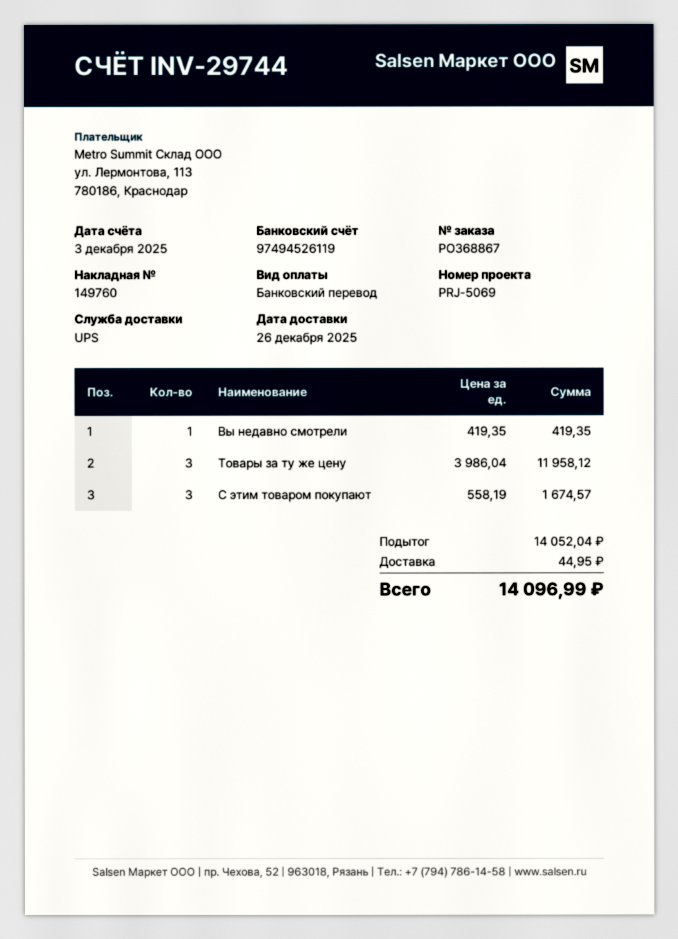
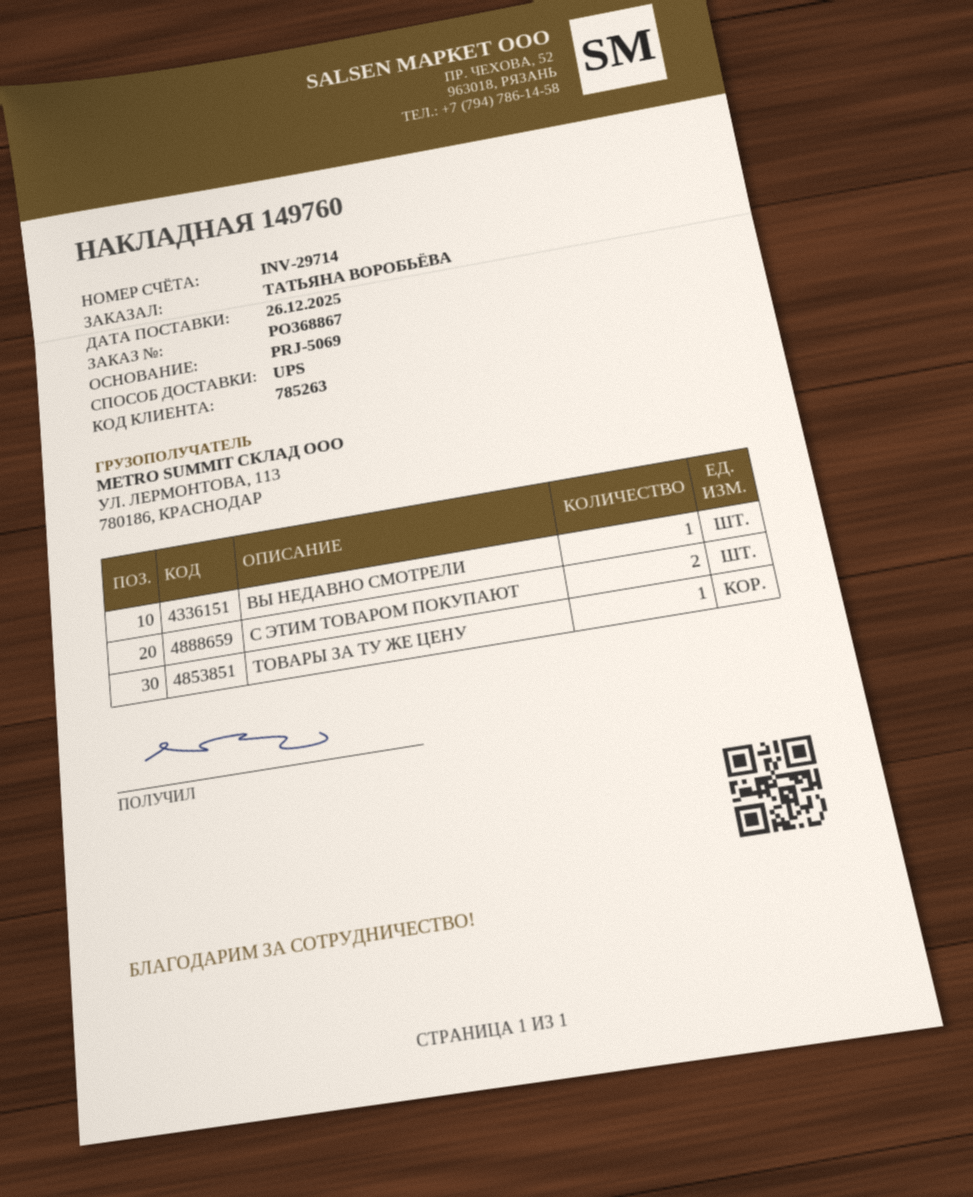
invoice number: INV-29744 -> INV-29714
Товары за ту же цену: 3 -> 1
С этим товаром покупают: 3 -> 2

